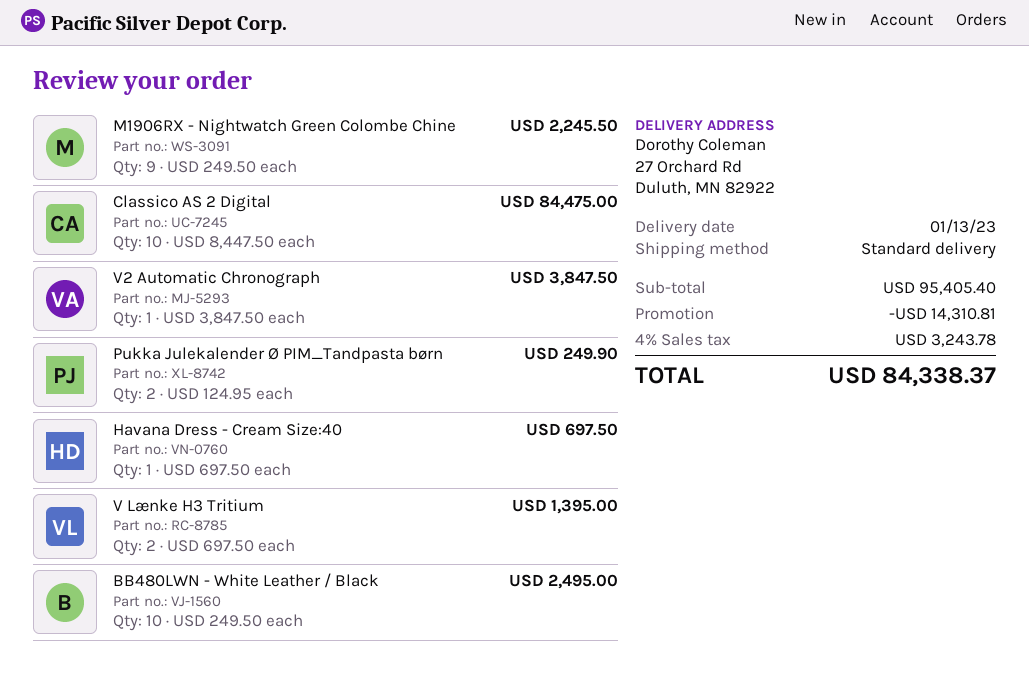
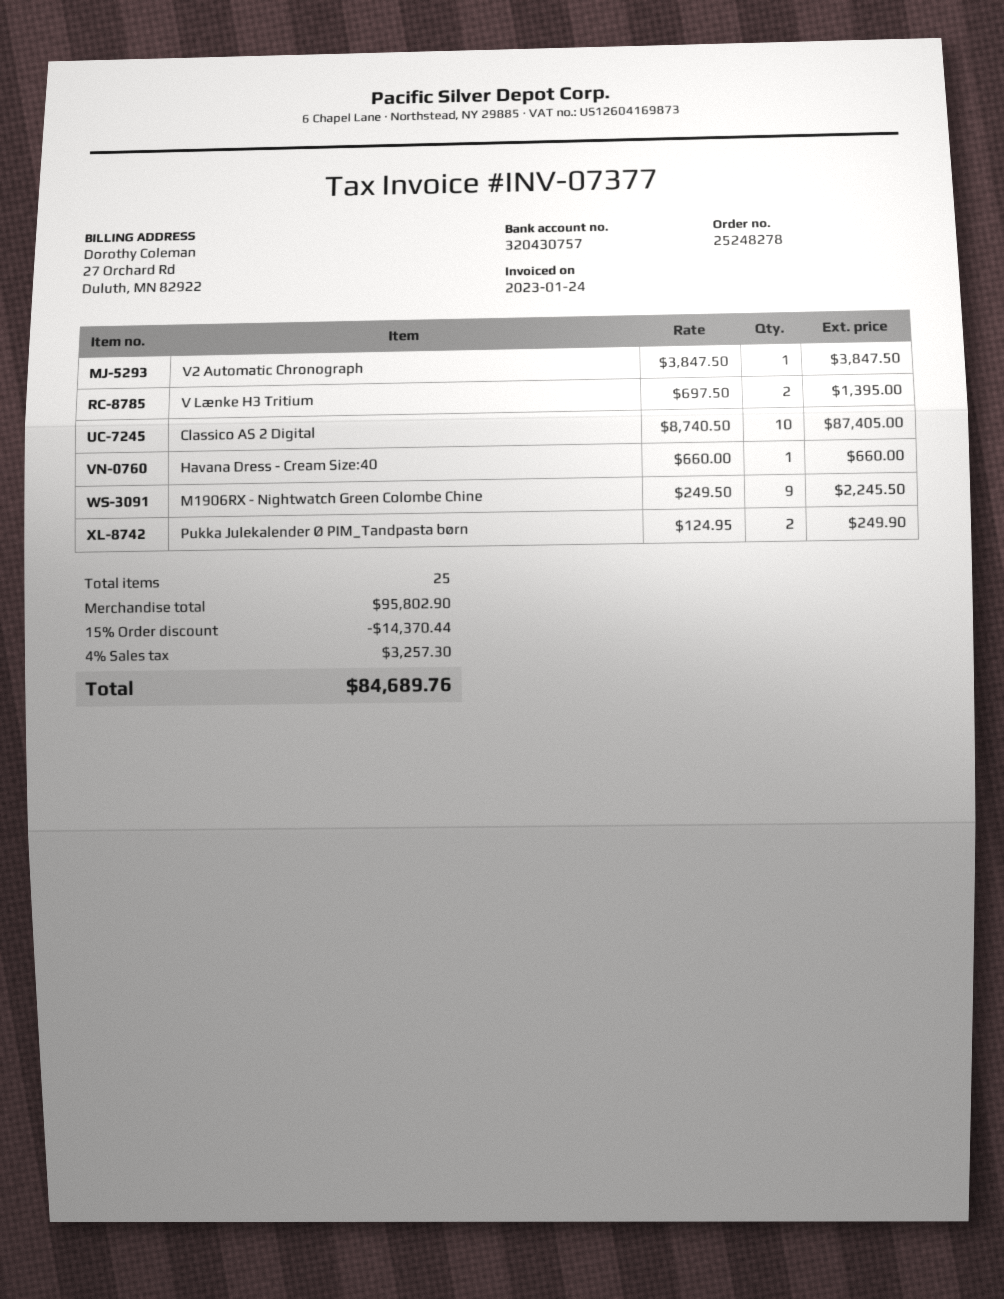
Classico AS 2 Digital: 10 x 8447.50 = 84475.00 -> 10 x 8740.50 = 87405.00
Havana Dress - Cream Size:40: 1 x 697.50 = 697.50 -> 1 x 660.00 = 660.00
BB480LWN - White Leather / Black: 10 x 249.50 = 2495.00 -> none
subtotal: 95405.40 -> 95802.90
discount: 14310.81 -> 14370.44
tax: 4% = 3243.78 -> 4% = 3257.30
total: 84338.37 -> 84689.76

